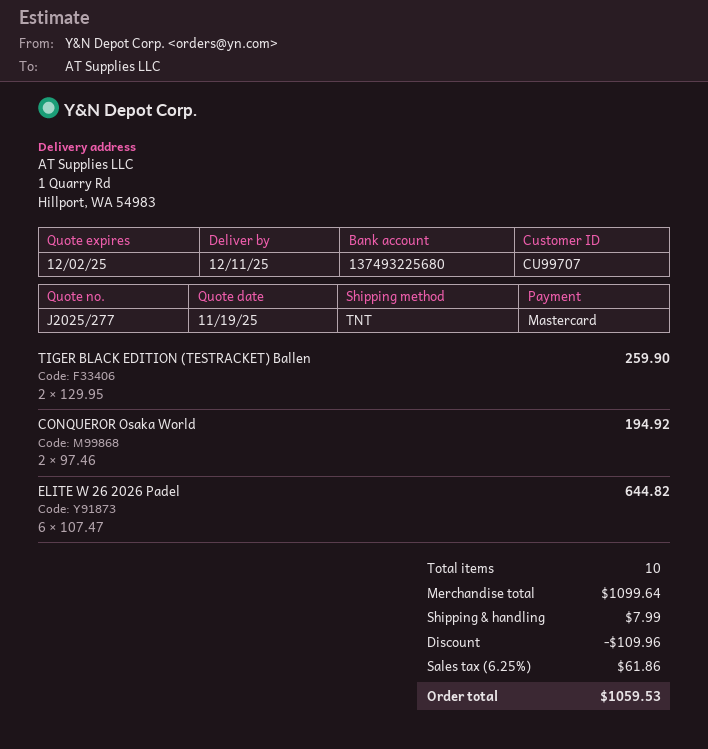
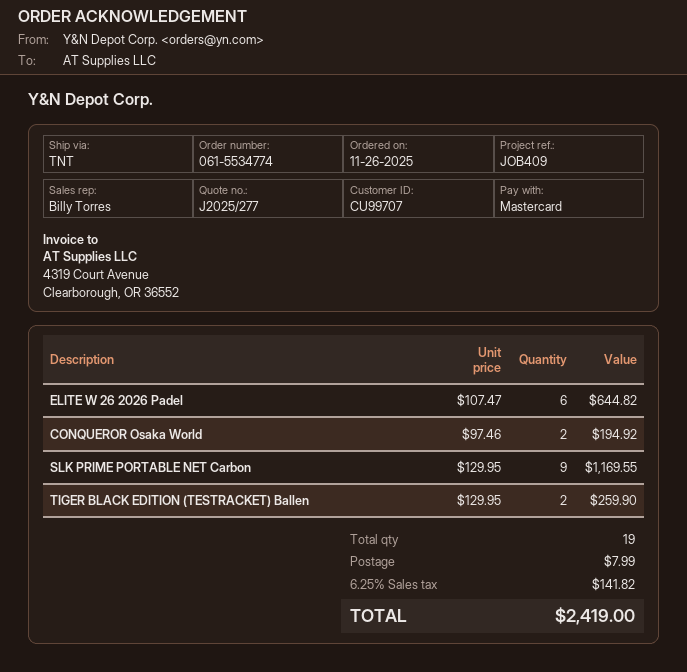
SLK PRIME PORTABLE NET Carbon: none -> 9 x 129.95 = 1169.55
total quantity: 10 -> 19
discount: 109.96 -> none
tax: 6.25% = 61.86 -> 6.25% = 141.82
total: 1059.53 -> 2419.00

